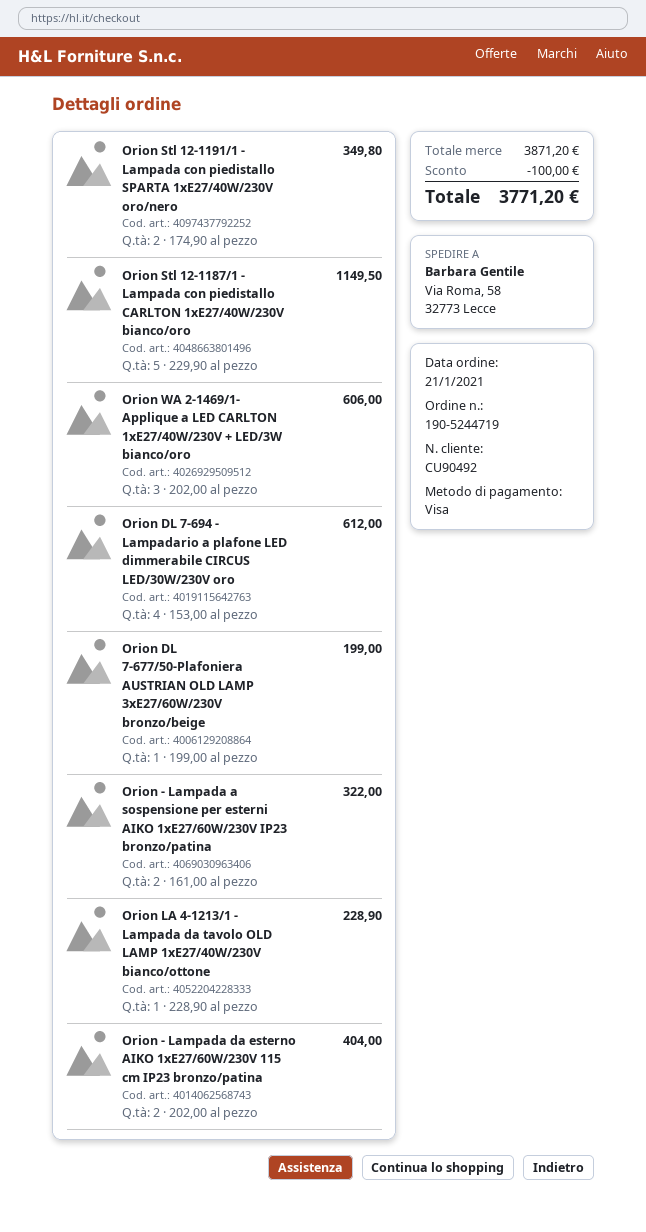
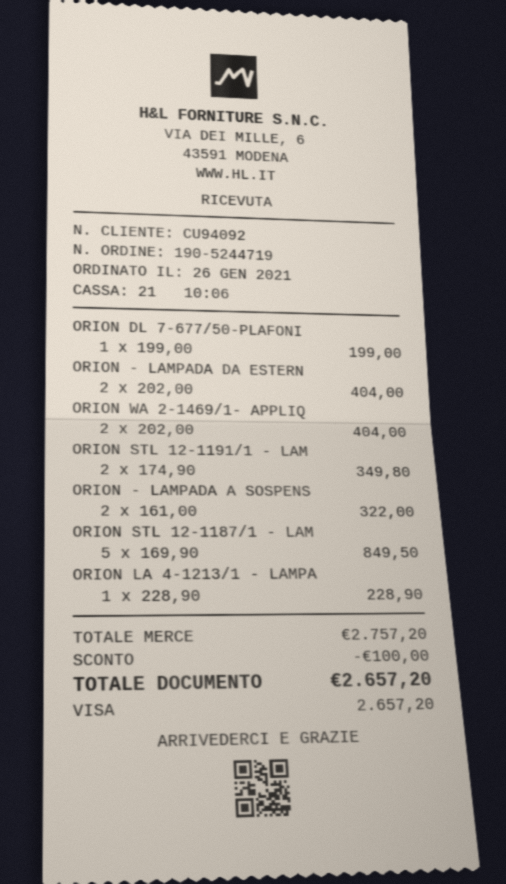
order date: 2021-01-21 -> 2021-01-26
customer number: CU90492 -> CU94092
Orion Stl 12-1187/1 - Lampada con piedistallo CARLTON 1xE27/40W/230V bianco/oro: 5 x 229.90 = 1149.50 -> 5 x 169.90 = 849.50
Orion WA 2-1469/1- Applique a LED CARLTON 1xE27/40W/230V + LED/3W bianco/oro: 3 x 202.00 = 606.00 -> 2 x 202.00 = 404.00
Orion DL 7-694 - Lampadario a plafone LED dimmerabile CIRCUS LED/30W/230V oro: 4 x 153.00 = 612.00 -> none
subtotal: 3871.20 -> 2757.20
total: 3771.20 -> 2657.20

